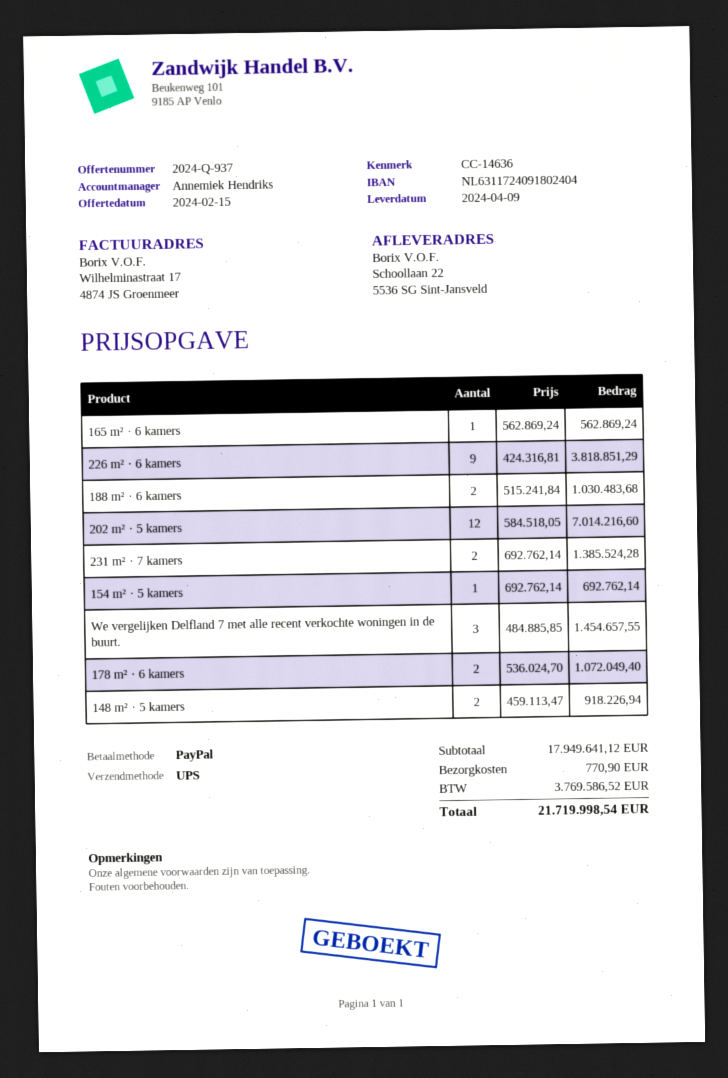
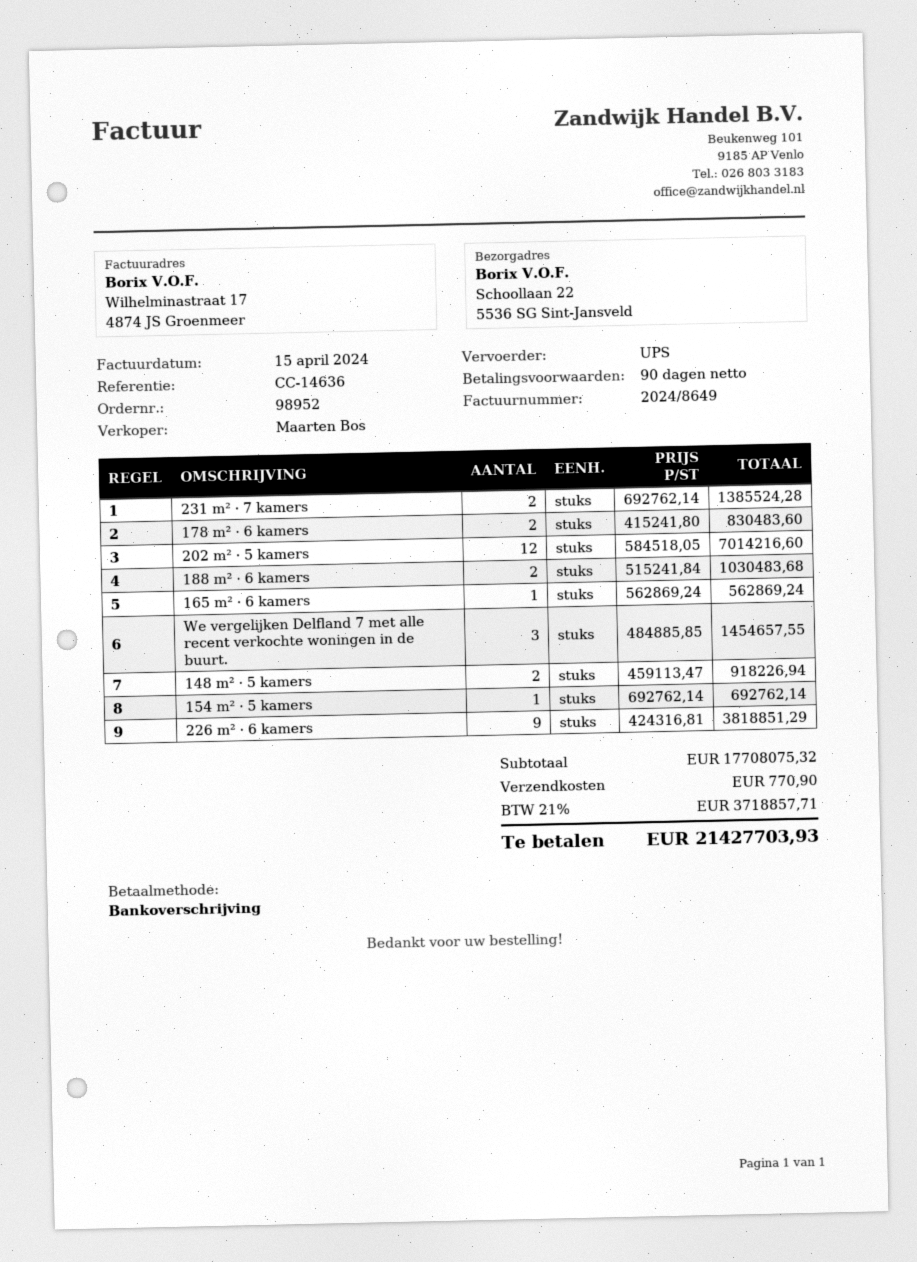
sales rep: Annemiek Hendriks -> Maarten Bos
payment method: PayPal -> bank transfer
178 m² · 6 kamers: 2 x 536024.70 = 1072049.40 -> 2 x 415241.80 = 830483.60
subtotal: 17949641.12 -> 17708075.32
tax: 3769586.52 -> 3718857.71
total: 21719998.54 -> 21427703.93

